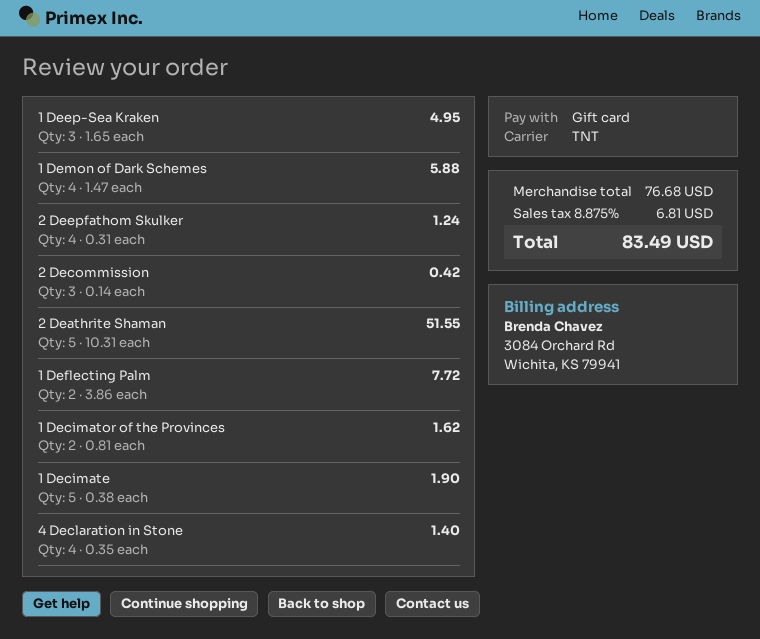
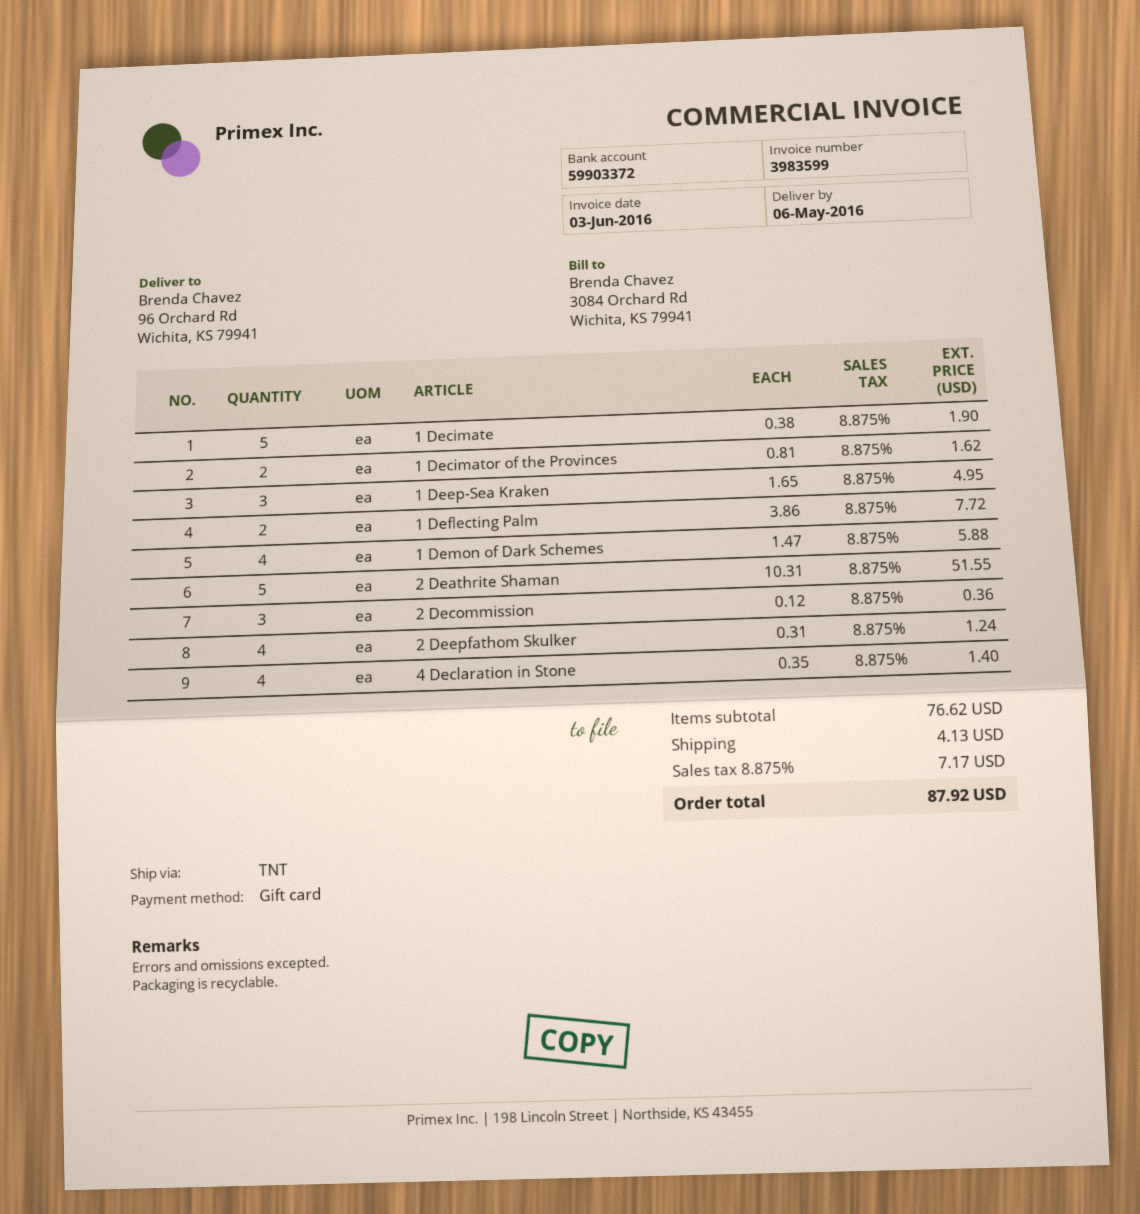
2 Decommission: 3 x 0.14 = 0.42 -> 3 x 0.12 = 0.36
subtotal: 76.68 -> 76.62
shipping: none -> 4.13
tax: 8.875% = 6.81 -> 8.875% = 7.17
total: 83.49 -> 87.92

